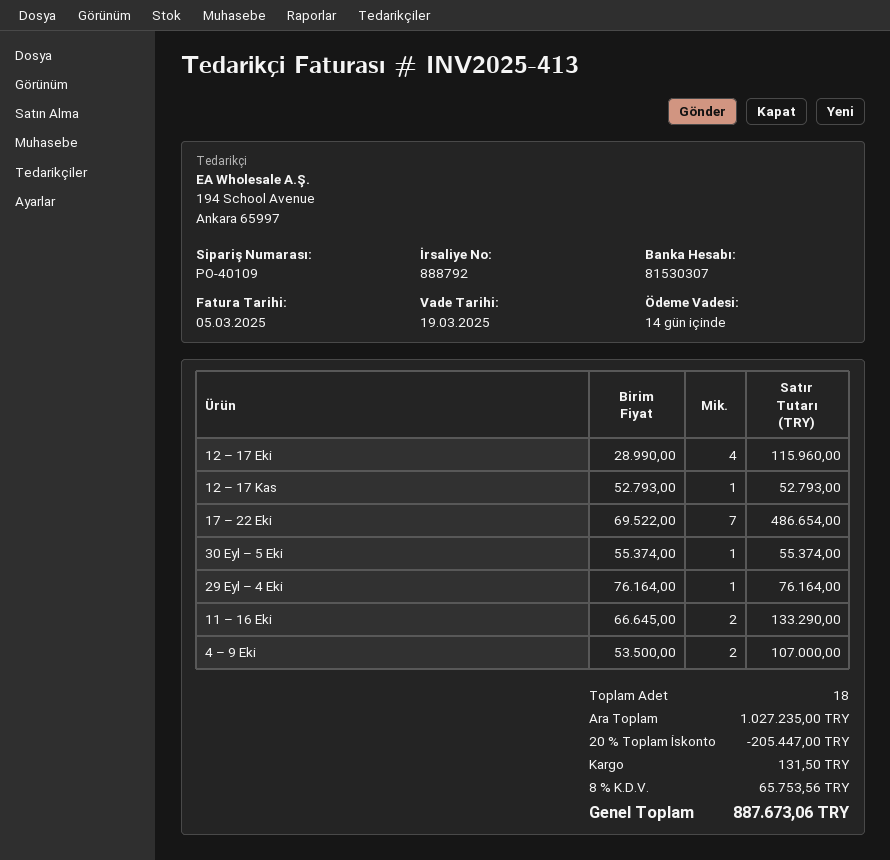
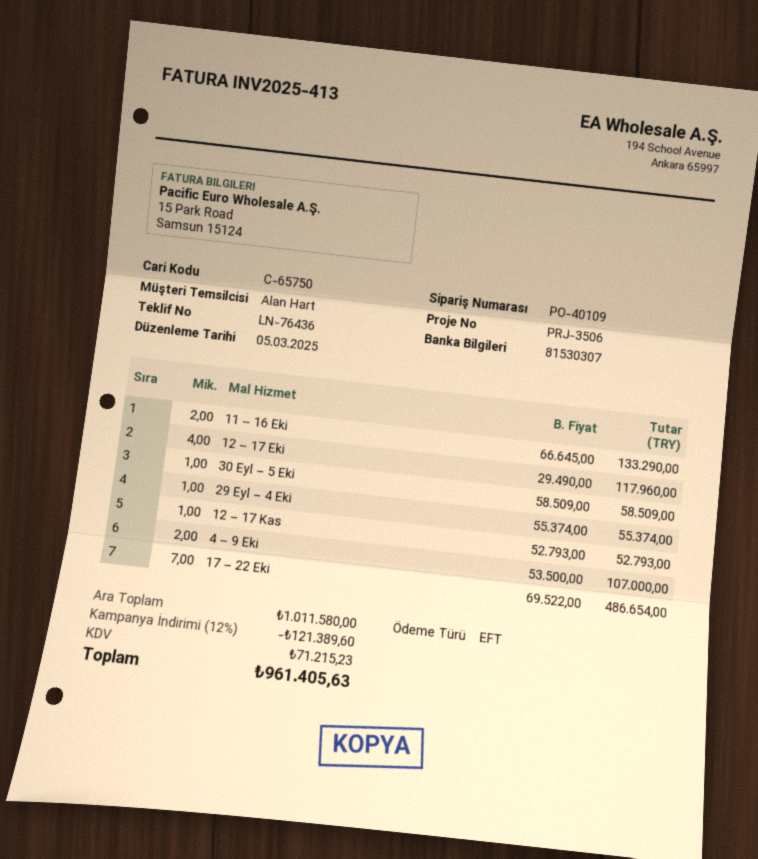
12 – 17 Eki: 4 x 28990.00 = 115960.00 -> 4 x 29490.00 = 117960.00
30 Eyl – 5 Eki: 1 x 55374.00 = 55374.00 -> 1 x 58509.00 = 58509.00
29 Eyl – 4 Eki: 1 x 76164.00 = 76164.00 -> 1 x 55374.00 = 55374.00
subtotal: 1027235.00 -> 1011580.00
discount: 20% = 205447.00 -> 12% = 121389.60
shipping: 131.50 -> none
tax: 65753.56 -> 71215.23
total: 887673.06 -> 961405.63

